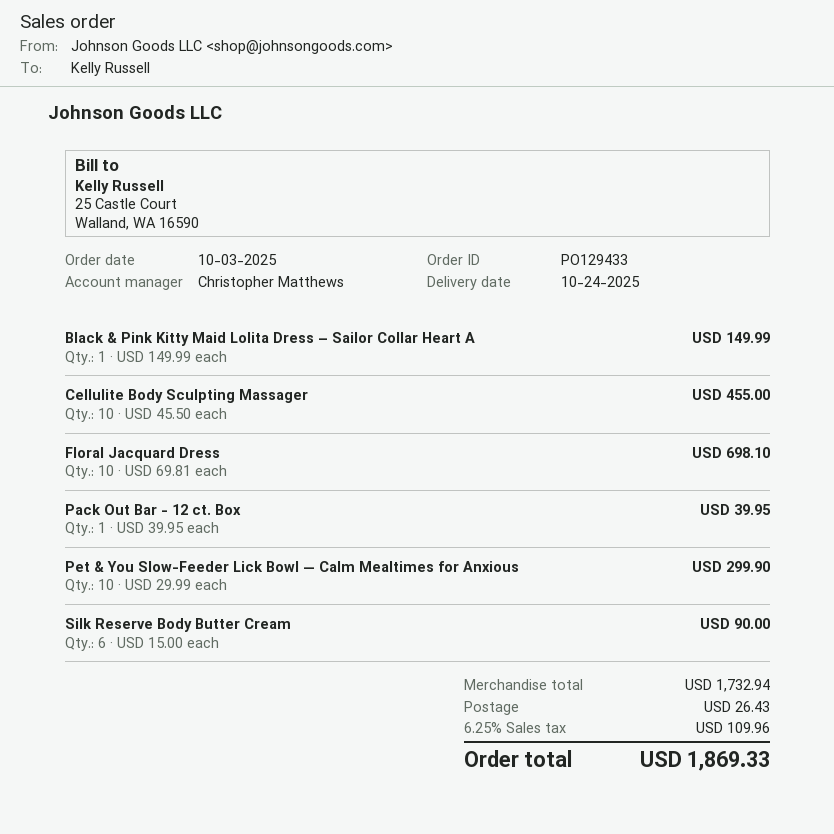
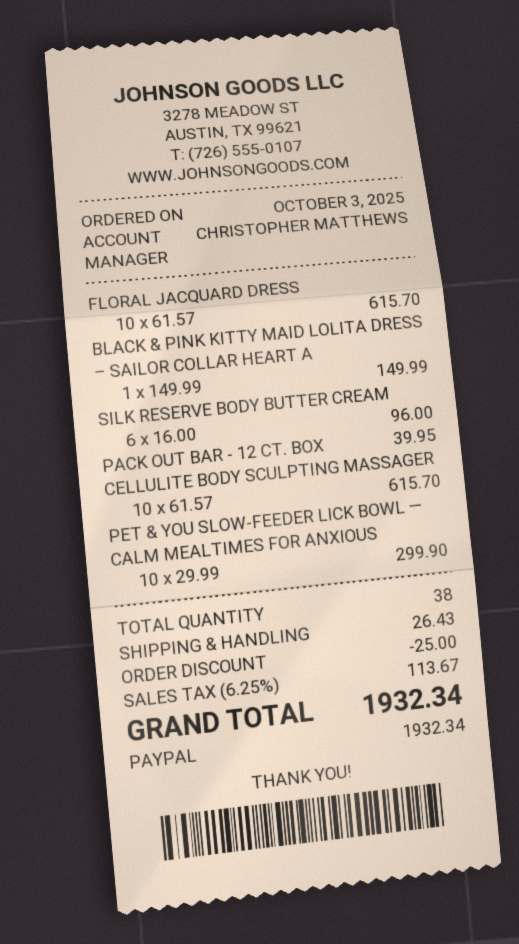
Cellulite Body Sculpting Massager: 10 x 45.50 = 455.00 -> 10 x 61.57 = 615.70
Floral Jacquard Dress: 10 x 69.81 = 698.10 -> 10 x 61.57 = 615.70
Silk Reserve Body Butter Cream: 6 x 15.00 = 90.00 -> 6 x 16.00 = 96.00
discount: none -> 25.00
tax: 6.25% = 109.96 -> 6.25% = 113.67
total: 1869.33 -> 1932.34

